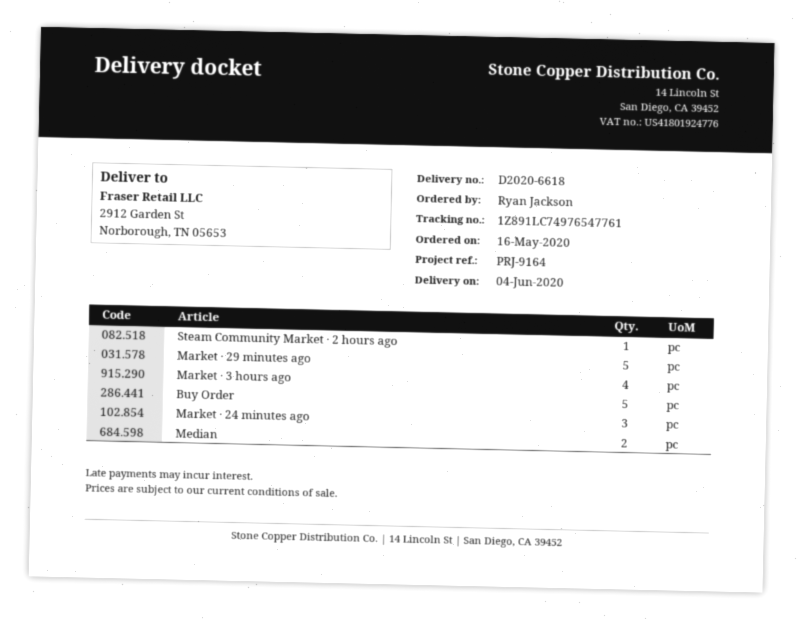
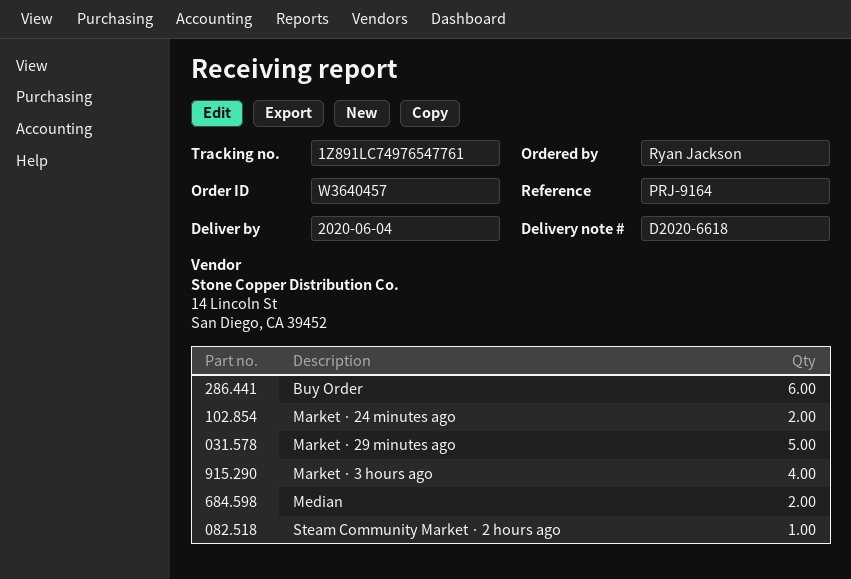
Buy Order: 5 -> 6
Market · 24 minutes ago: 3 -> 2

